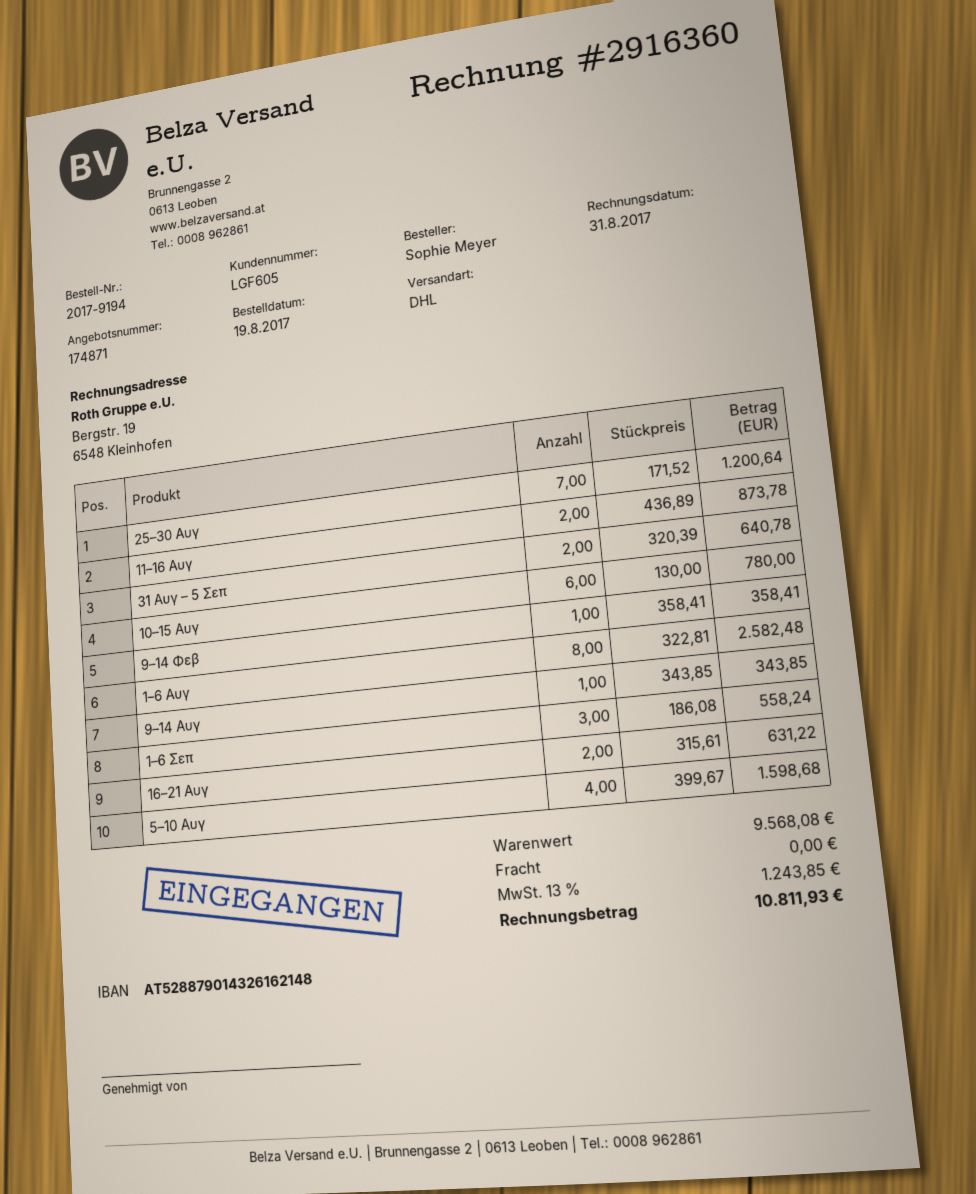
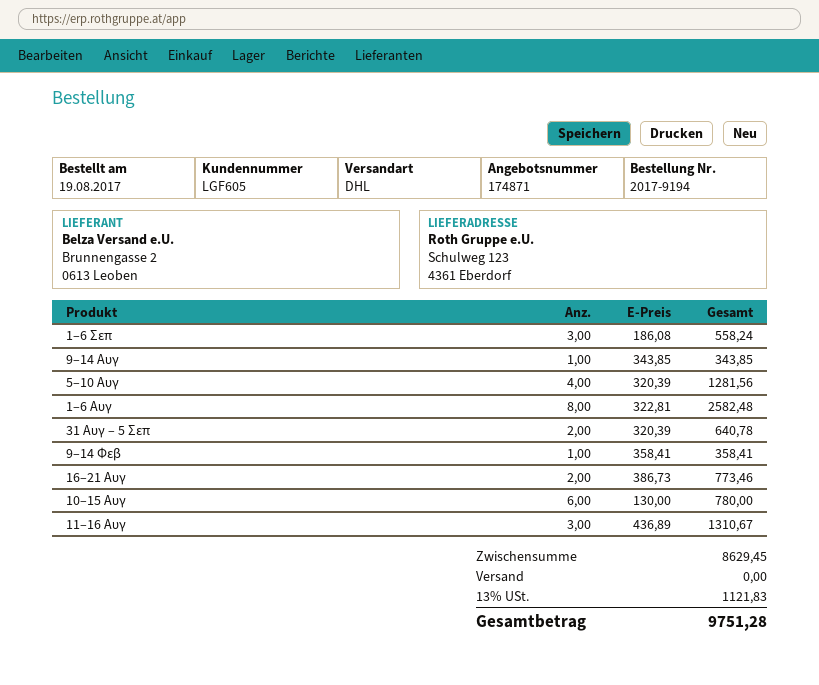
25–30 Αυγ: 7 x 171.52 = 1200.64 -> none
11–16 Αυγ: 2 x 436.89 = 873.78 -> 3 x 436.89 = 1310.67
16–21 Αυγ: 2 x 315.61 = 631.22 -> 2 x 386.73 = 773.46
5–10 Αυγ: 4 x 399.67 = 1598.68 -> 4 x 320.39 = 1281.56
subtotal: 9568.08 -> 8629.45
tax: 13% = 1243.85 -> 13% = 1121.83
total: 10811.93 -> 9751.28

